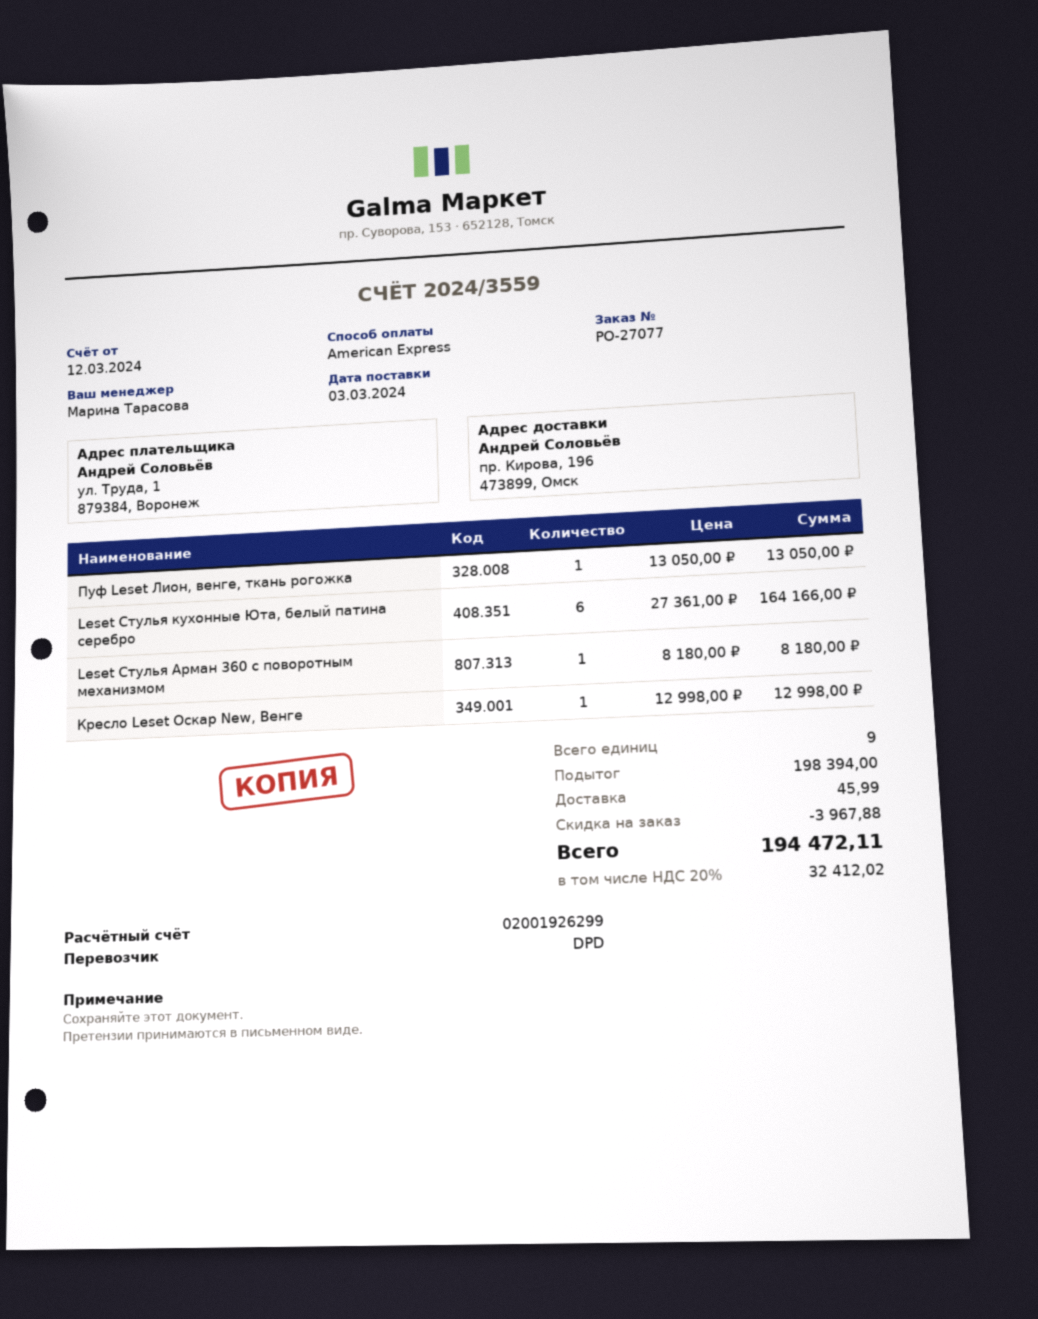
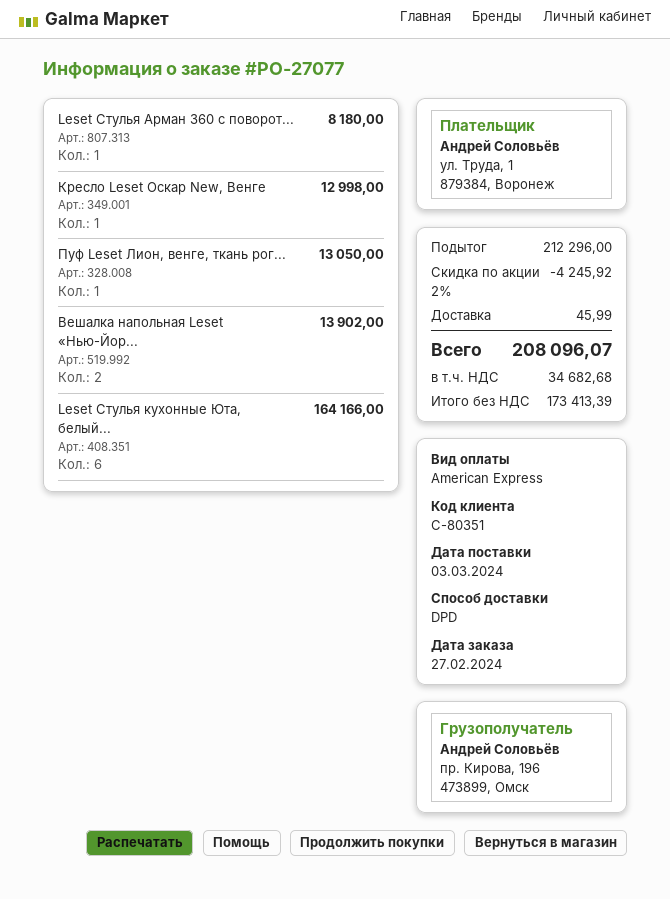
Вешалка напольная Leset «Нью-Йор...: none -> 2 for 13902.00
subtotal: 198394.00 -> 212296.00
discount: 3967.88 -> 4245.92
tax: 32412.02 -> 34682.68
total: 194472.11 -> 208096.07

